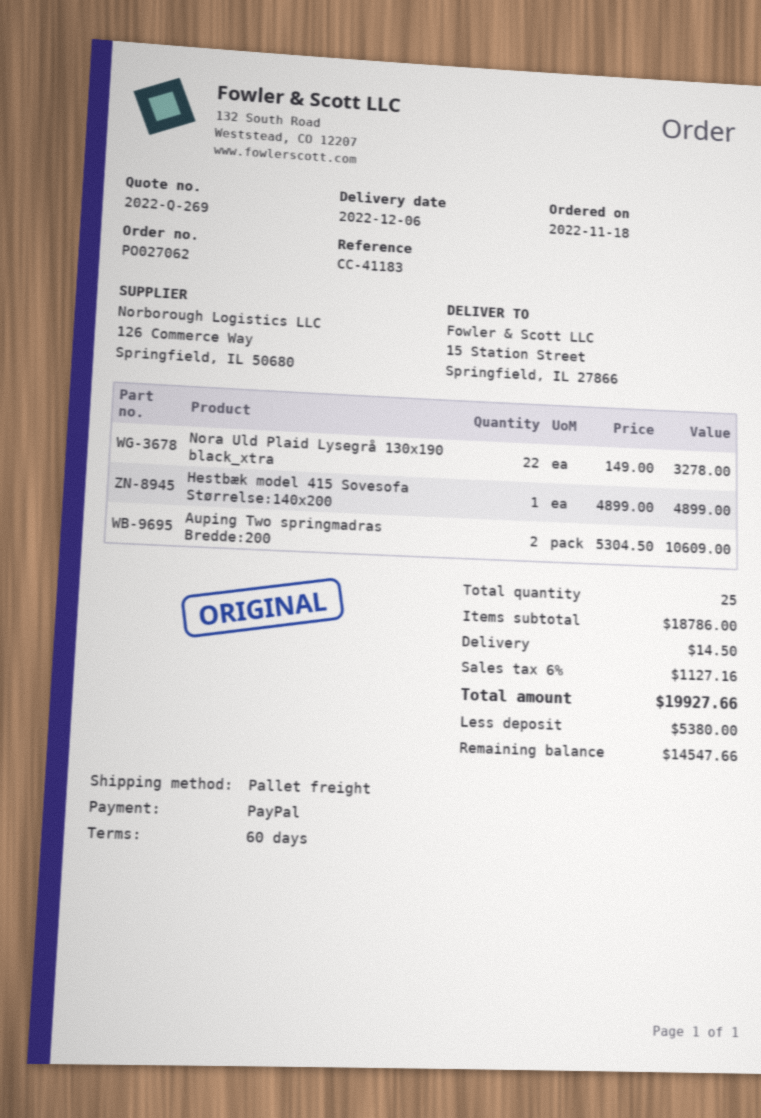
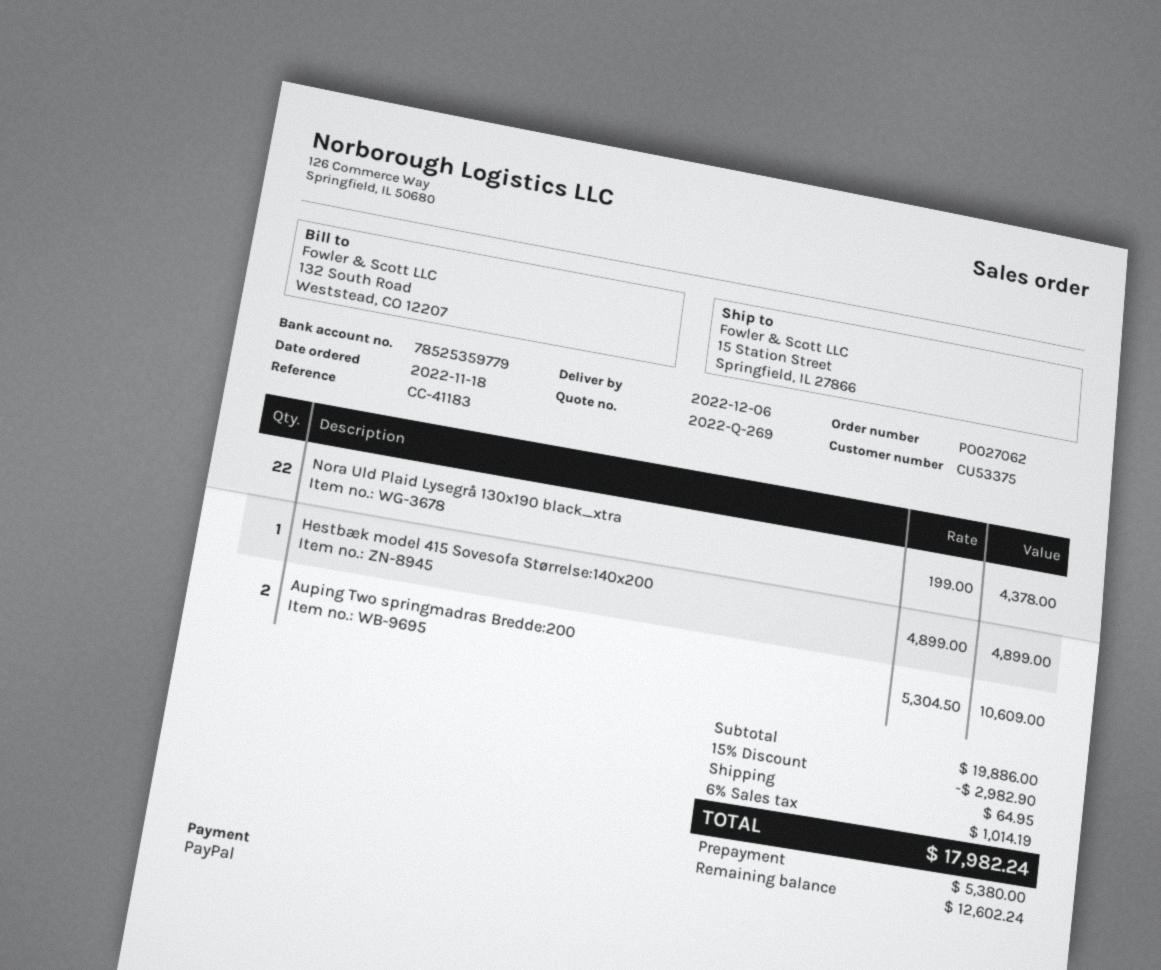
Nora Uld Plaid Lysegrå 130x190 black_xtra: 22 x 149.00 = 3278.00 -> 22 x 199.00 = 4378.00
subtotal: 18786.00 -> 19886.00
discount: none -> 15% = 2982.90
shipping: 14.50 -> 64.95
tax: 6% = 1127.16 -> 6% = 1014.19
total: 19927.66 -> 17982.24
balance: 14547.66 -> 12602.24

